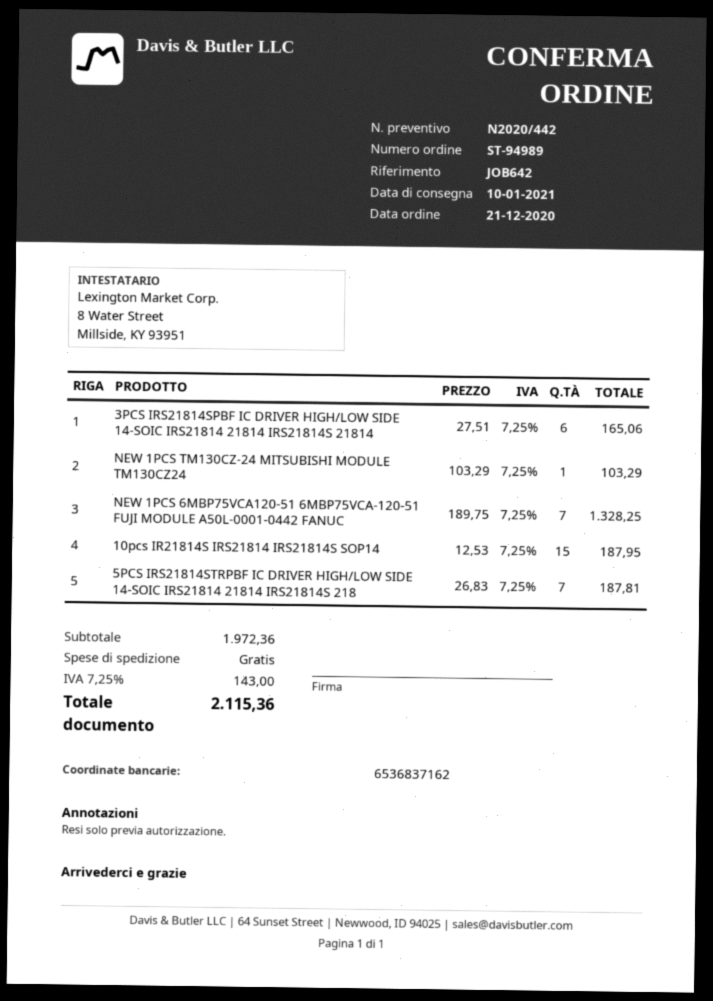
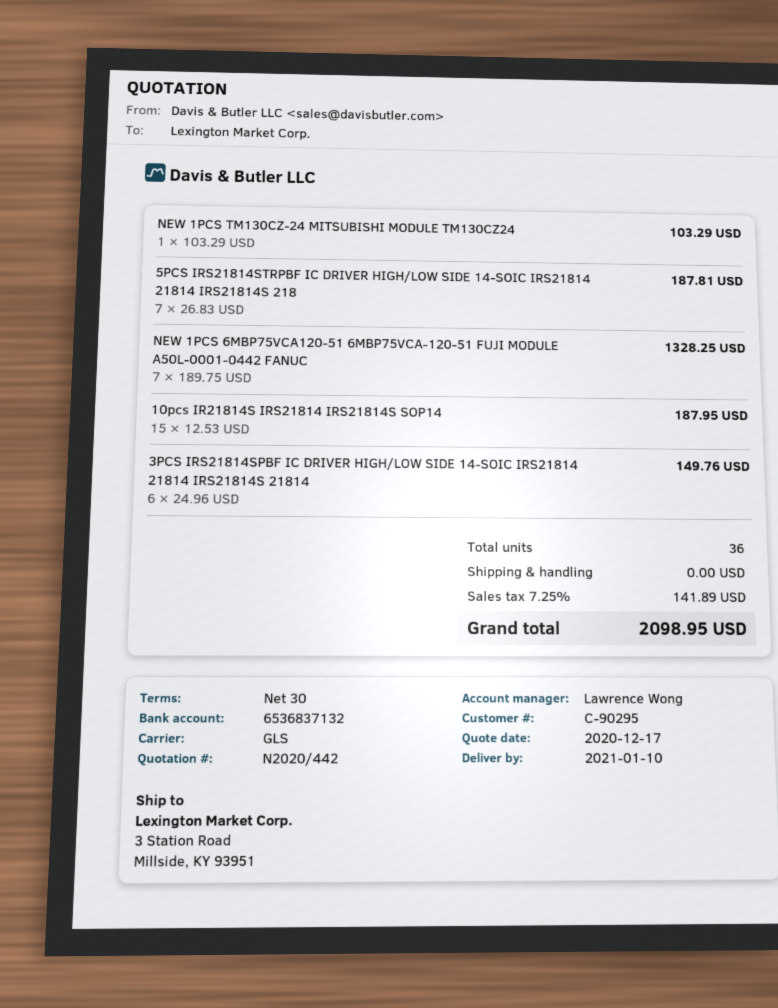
bank account: 6536837162 -> 6536837132
3PCS IRS21814SPBF IC DRIVER HIGH/LOW SIDE 14-SOIC IRS21814 21814 IRS21814S 21814: 6 x 27.51 = 165.06 -> 6 x 24.96 = 149.76
tax: 7.25% = 143.00 -> 7.25% = 141.89
total: 2115.36 -> 2098.95

